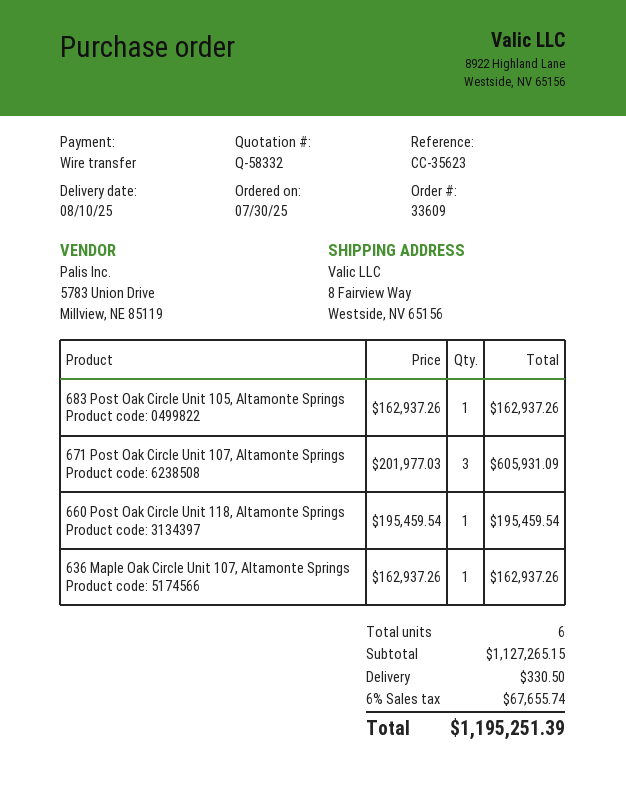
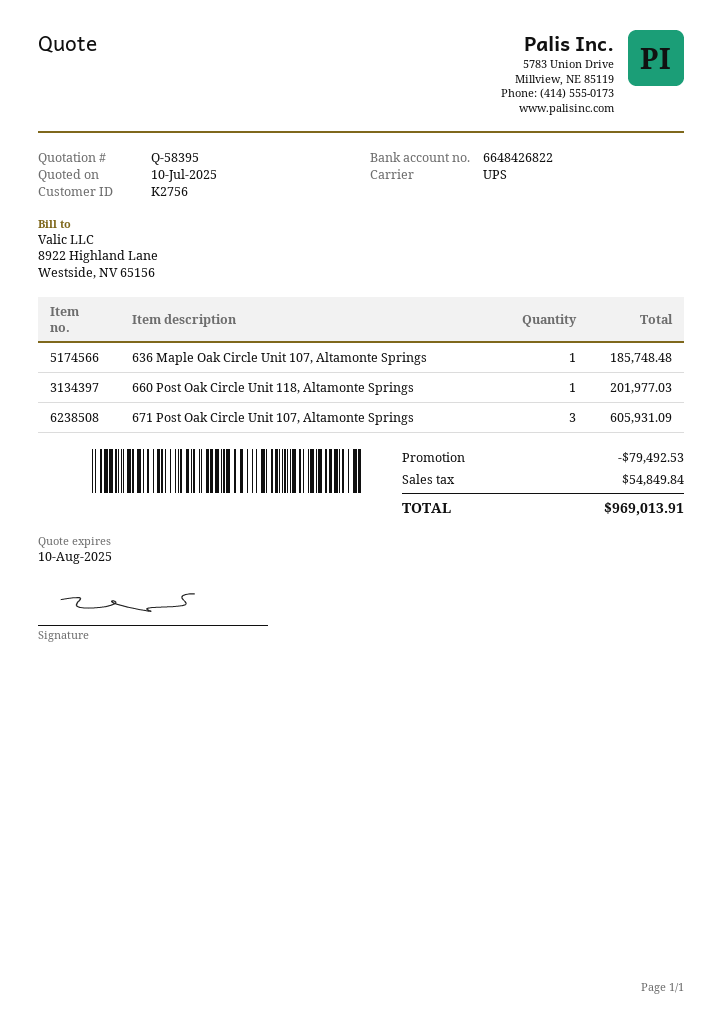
quote number: Q-58332 -> Q-58395
683 Post Oak Circle Unit 105, Altamonte Springs: 1 for 162937.26 -> none
660 Post Oak Circle Unit 118, Altamonte Springs: 1 for 195459.54 -> 1 for 201977.03
636 Maple Oak Circle Unit 107, Altamonte Springs: 1 for 162937.26 -> 1 for 185748.48
discount: none -> 79492.53
shipping: 330.50 -> none
tax: 67655.74 -> 54849.84
total: 1195251.39 -> 969013.91

